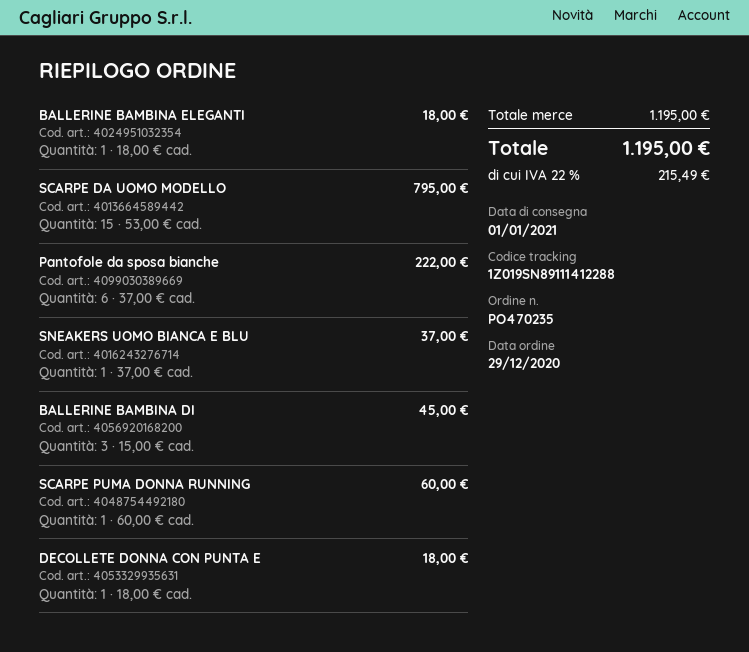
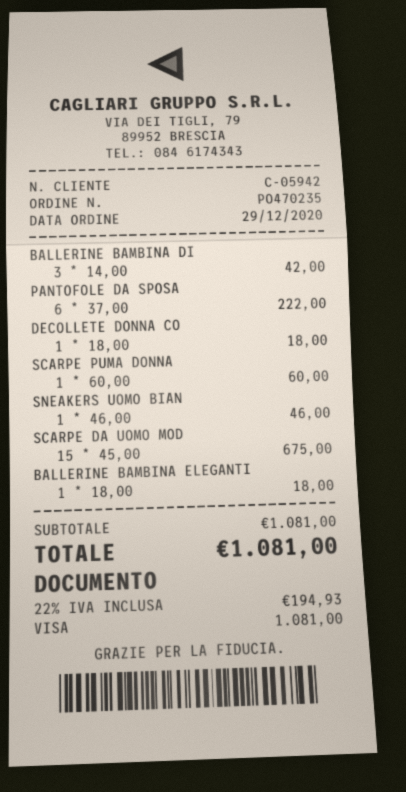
SCARPE DA UOMO MODELLO: 15 x 53.00 = 795.00 -> 15 x 45.00 = 675.00
SNEAKERS UOMO BIANCA E BLU: 1 x 37.00 = 37.00 -> 1 x 46.00 = 46.00
BALLERINE BAMBINA DI: 3 x 15.00 = 45.00 -> 3 x 14.00 = 42.00
subtotal: 1195.00 -> 1081.00
tax: 22% = 215.49 -> 22% = 194.93
total: 1195.00 -> 1081.00

